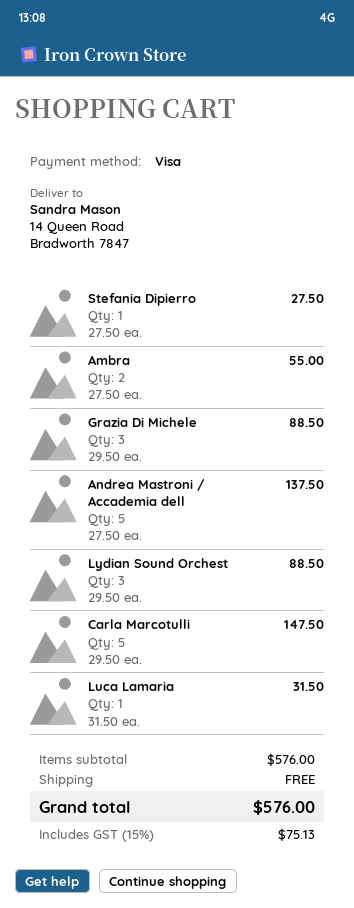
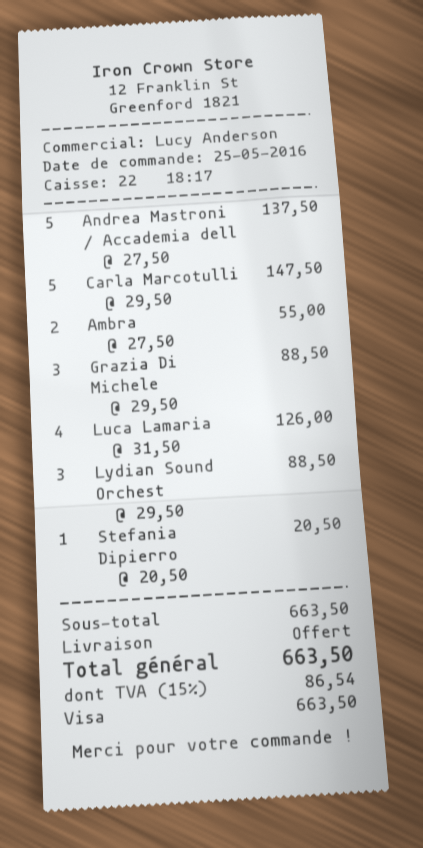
Stefania Dipierro: 1 x 27.50 = 27.50 -> 1 x 20.50 = 20.50
Luca Lamaria: 1 x 31.50 = 31.50 -> 4 x 31.50 = 126.00
subtotal: 576.00 -> 663.50
tax: 15% = 75.13 -> 15% = 86.54
total: 576.00 -> 663.50

